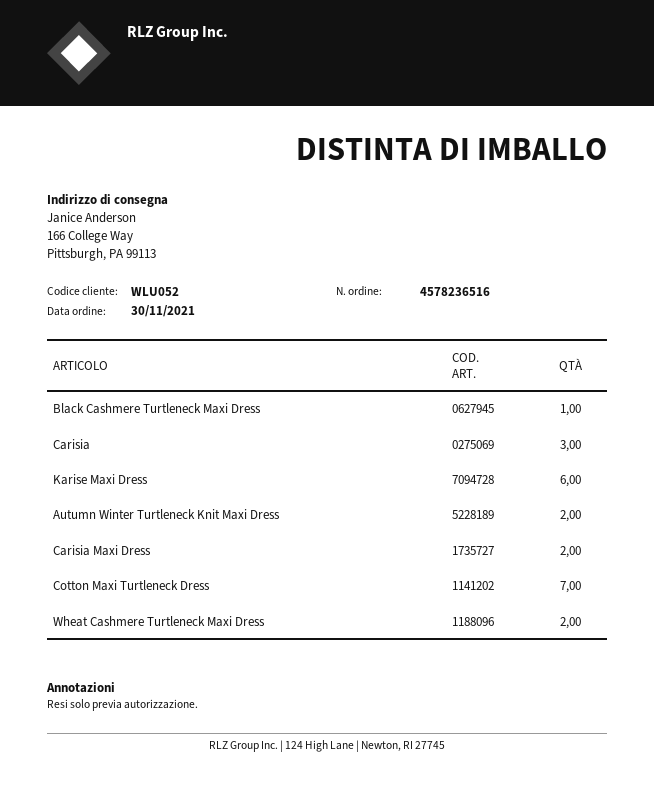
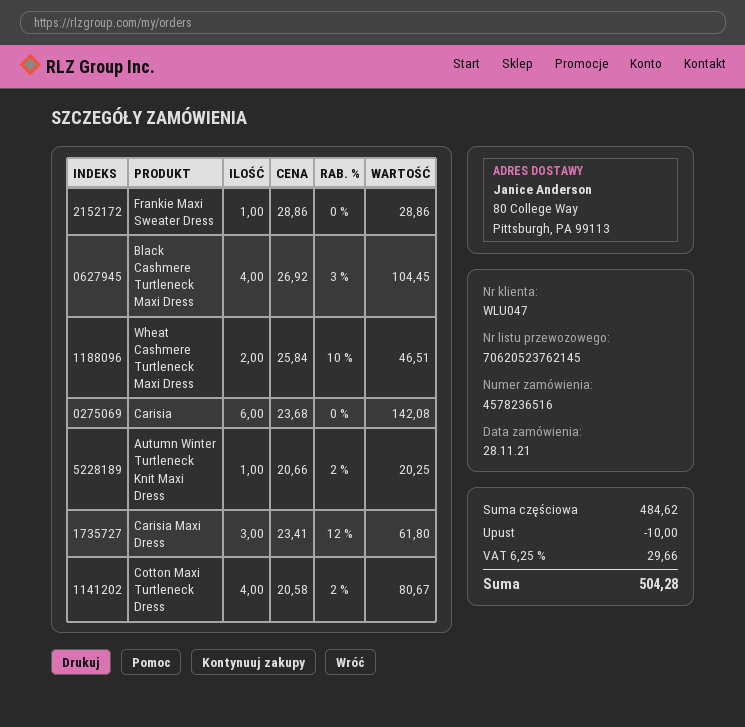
order date: 2021-11-30 -> 2021-11-28
customer number: WLU052 -> WLU047
ship to: 166 College Way, Pittsburgh, PA 99113 -> 80 College Way, Pittsburgh, PA 99113
Black Cashmere Turtleneck Maxi Dress: 1 -> 4
Carisia: 3 -> 6
Karise Maxi Dress: 6 -> none
Autumn Winter Turtleneck Knit Maxi Dress: 2 -> 1
Carisia Maxi Dress: 2 -> 3
Cotton Maxi Turtleneck Dress: 7 -> 4
Frankie Maxi Sweater Dress: none -> 1

